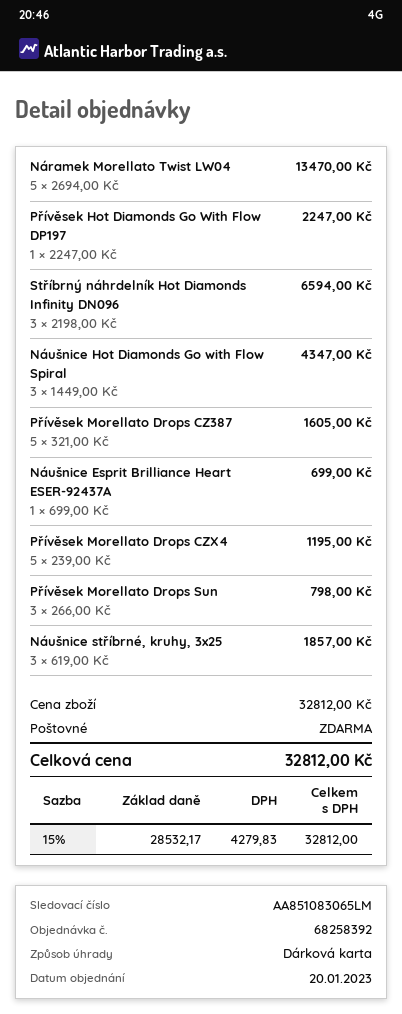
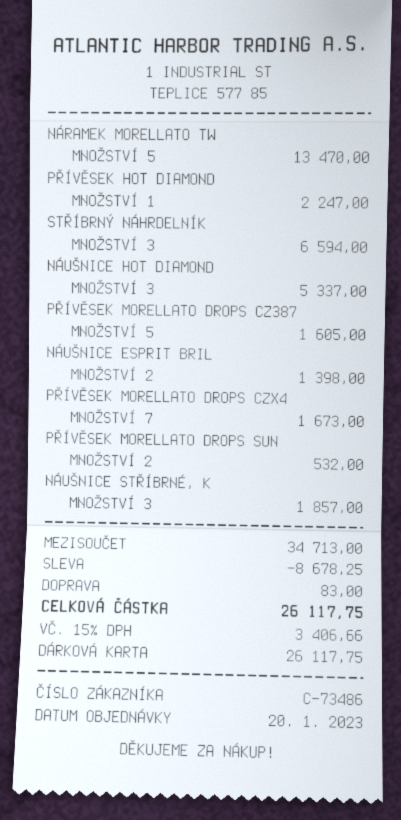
Náušnice Hot Diamonds Go with Flow Spiral: 3 for 4347.00 -> 3 for 5337.00
Náušnice Esprit Brilliance Heart ESER-92437A: 1 for 699.00 -> 2 for 1398.00
Přívěsek Morellato Drops CZX4: 5 for 1195.00 -> 7 for 1673.00
Přívěsek Morellato Drops Sun: 3 for 798.00 -> 2 for 532.00
subtotal: 32812.00 -> 34713.00
discount: none -> 8678.25
shipping: 0.00 -> 83.00
tax: 15% = 4279.83 -> 15% = 3406.66
total: 32812.00 -> 26117.75

